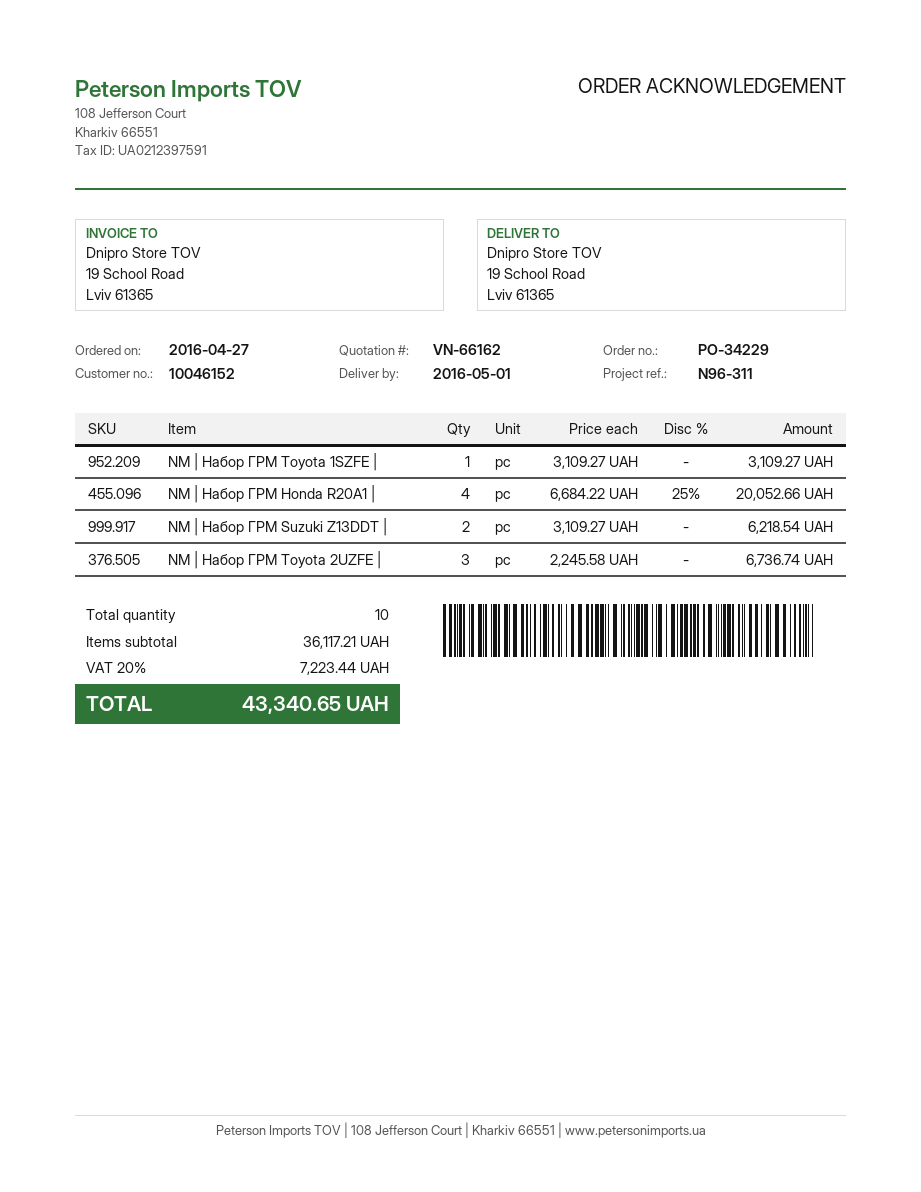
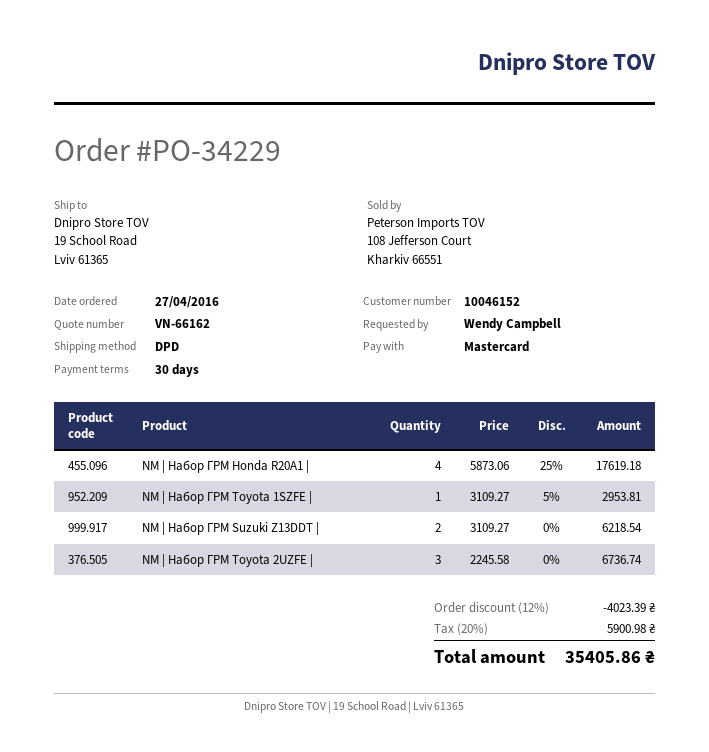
NM | Набор ГРМ Toyota 1SZFE |: 1 x 3109.27 = 3109.27 -> 1 x 3109.27 - 5% = 2953.81
NM | Набор ГРМ Honda R20A1 |: 4 x 6684.22 - 25% = 20052.66 -> 4 x 5873.06 - 25% = 17619.18
discount: none -> 12% = 4023.39
tax: 20% = 7223.44 -> 20% = 5900.98
total: 43340.65 -> 35405.86

